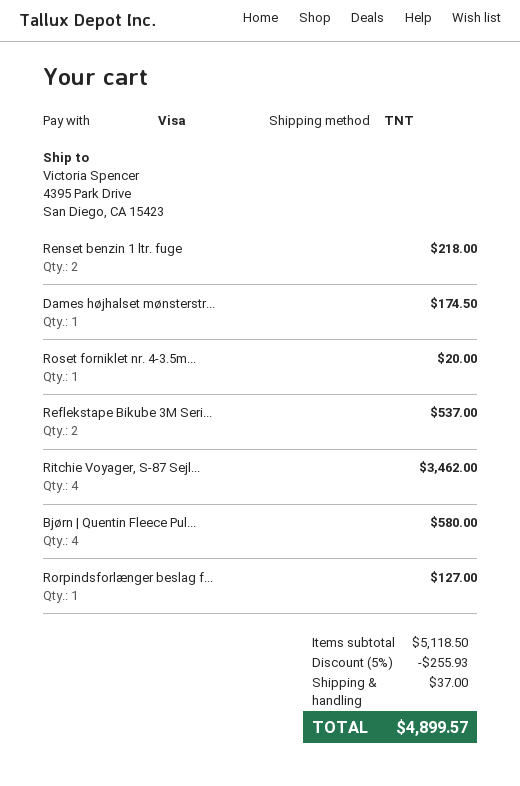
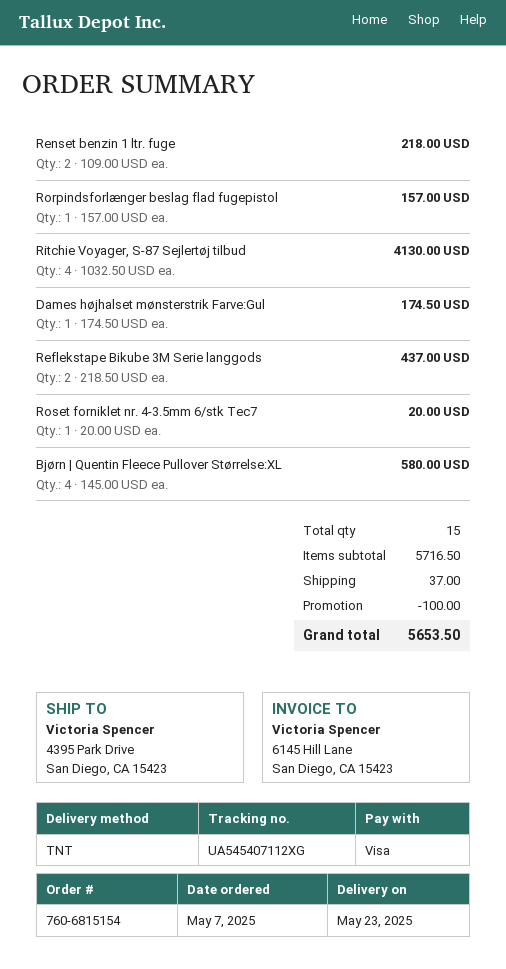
Reflekstape Bikube 3M Seri...: 2 for 537.00 -> 2 for 437.00
Ritchie Voyager, S-87 Sejl...: 4 for 3462.00 -> 4 for 4130.00
Rorpindsforlænger beslag f...: 1 for 127.00 -> 1 for 157.00
subtotal: 5118.50 -> 5716.50
discount: 255.93 -> 100.00
total: 4899.57 -> 5653.50

